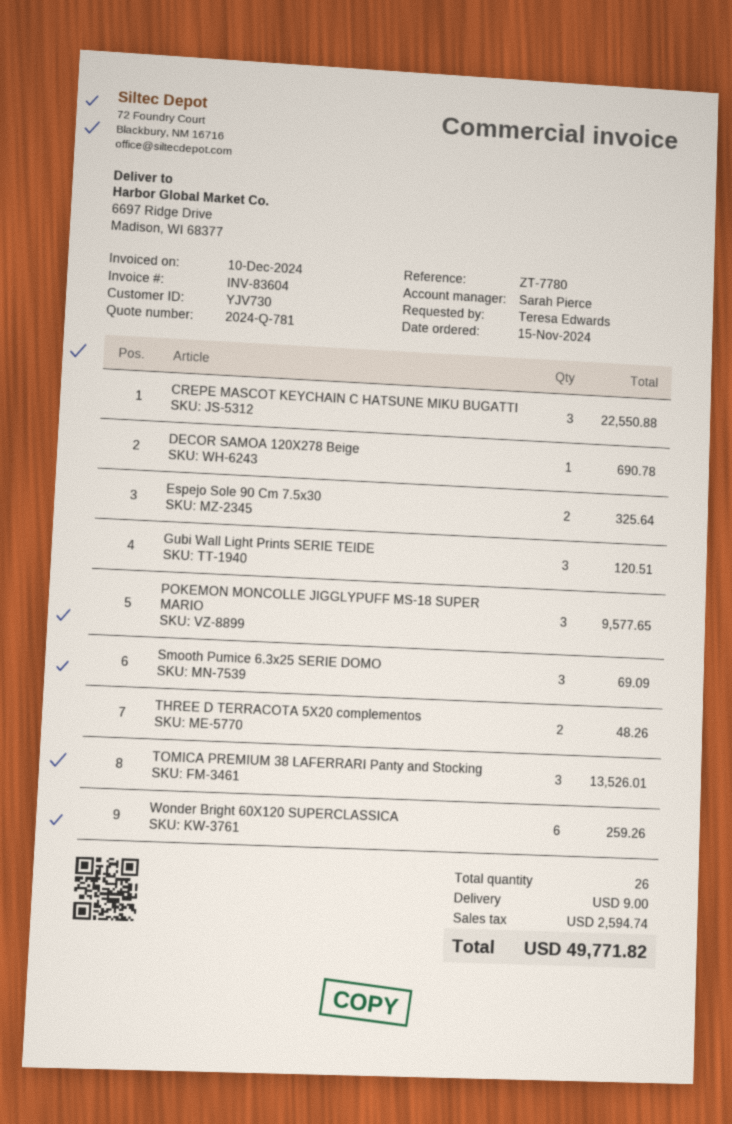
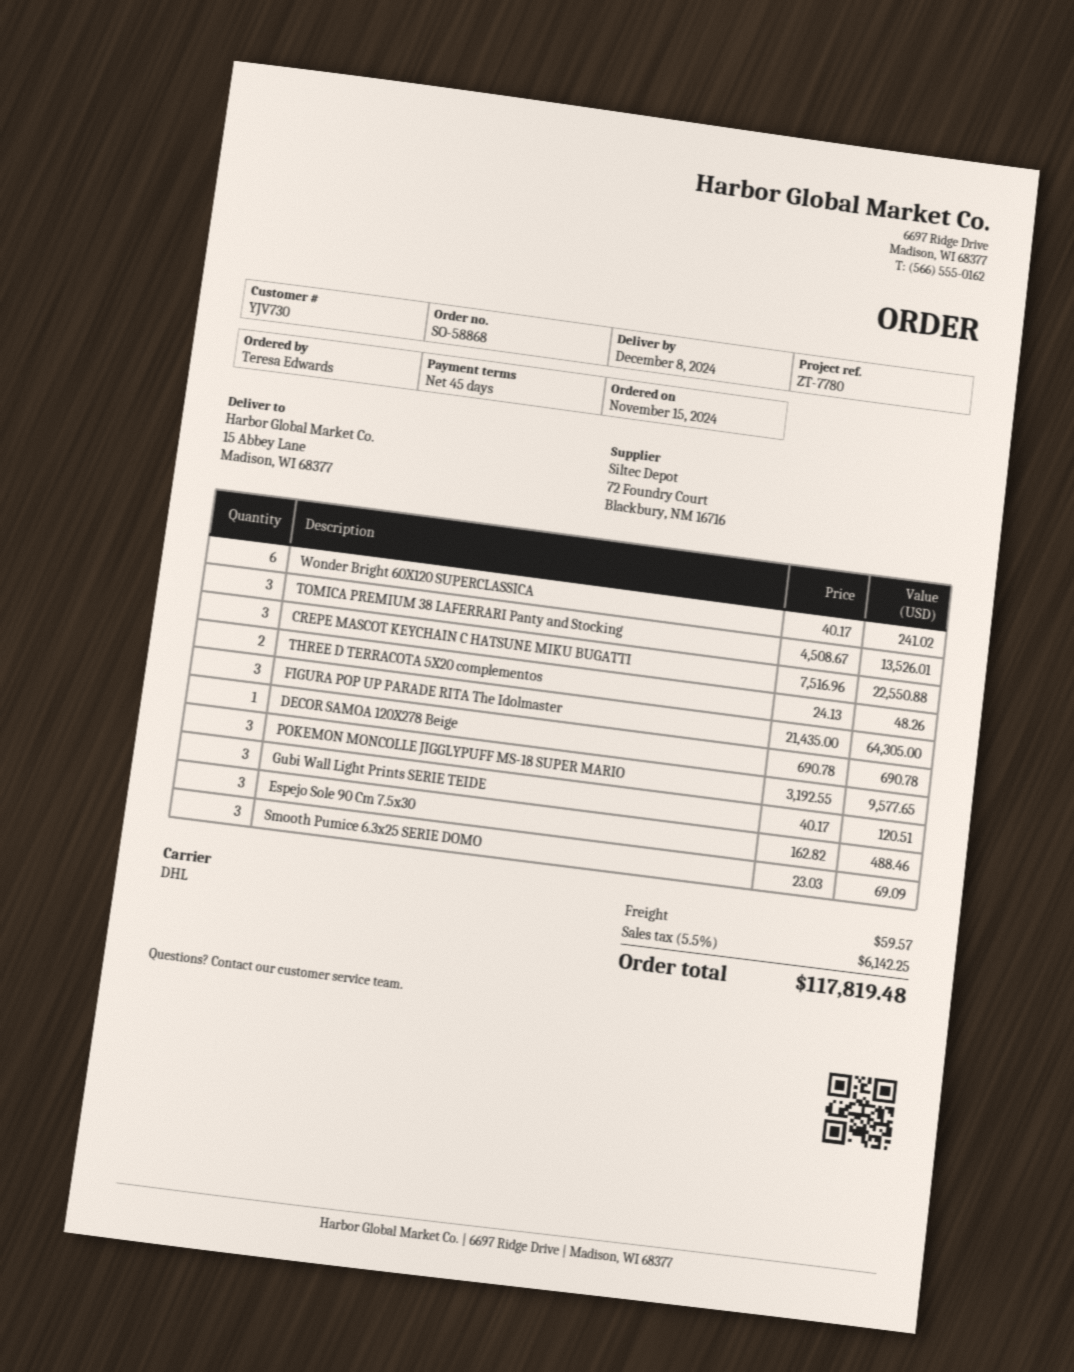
ship to: 6697 Ridge Drive, Madison, WI 68377 -> 15 Abbey Lane, Madison, WI 68377
Espejo Sole 90 Cm 7.5x30: 2 for 325.64 -> 3 for 488.46
Wonder Bright 60X120 SUPERCLASSICA: 6 for 259.26 -> 6 for 241.02
FIGURA POP UP PARADE RITA The Idolmaster: none -> 3 for 64305.00
shipping: 9.00 -> 59.57
tax: 2594.74 -> 6142.25
total: 49771.82 -> 117819.48

